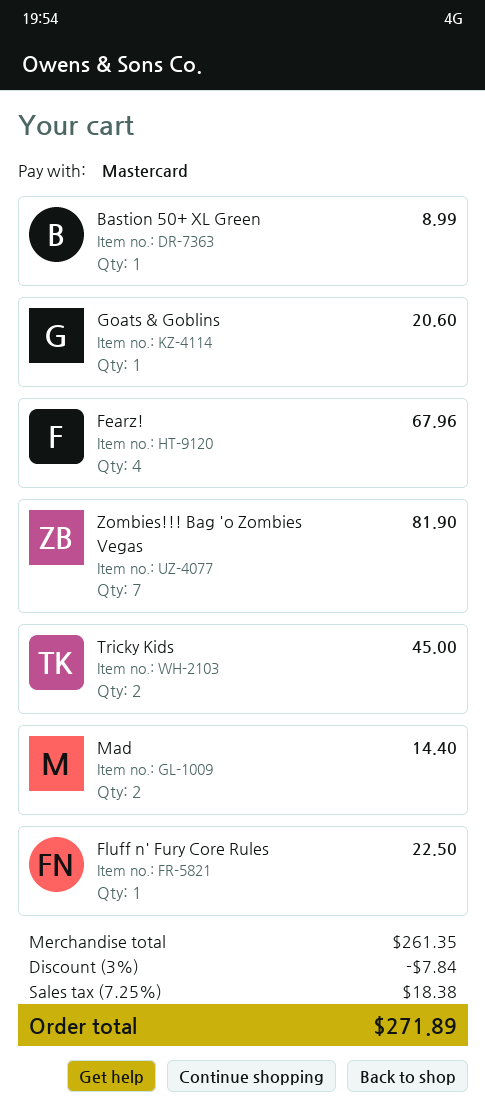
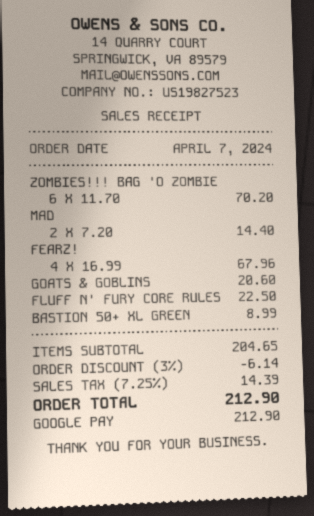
payment method: Mastercard -> Google Pay
Zombies!!! Bag 'o Zombies Vegas: 7 for 81.90 -> 6 for 70.20
Tricky Kids: 2 for 45.00 -> none
subtotal: 261.35 -> 204.65
discount: 3% = 7.84 -> 3% = 6.14
tax: 7.25% = 18.38 -> 7.25% = 14.39
total: 271.89 -> 212.90

